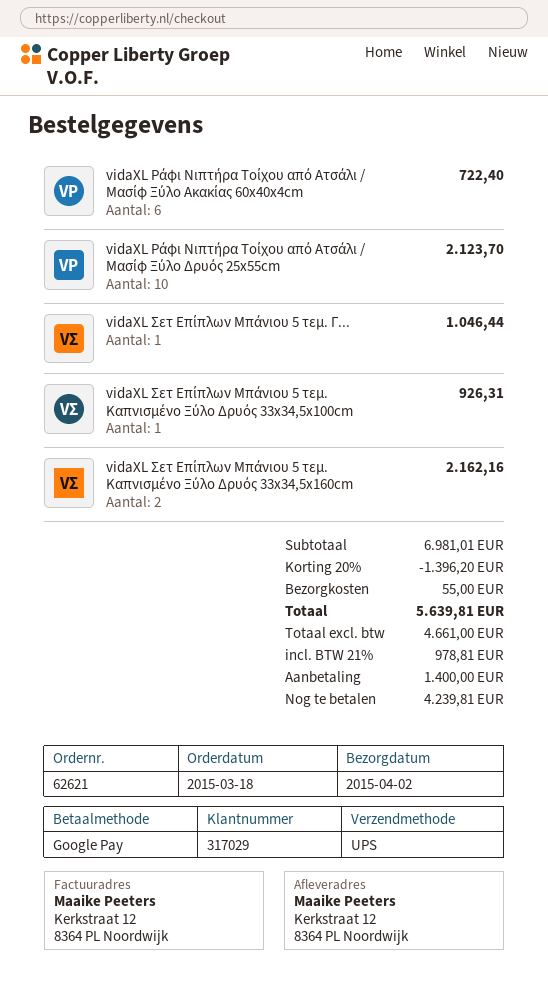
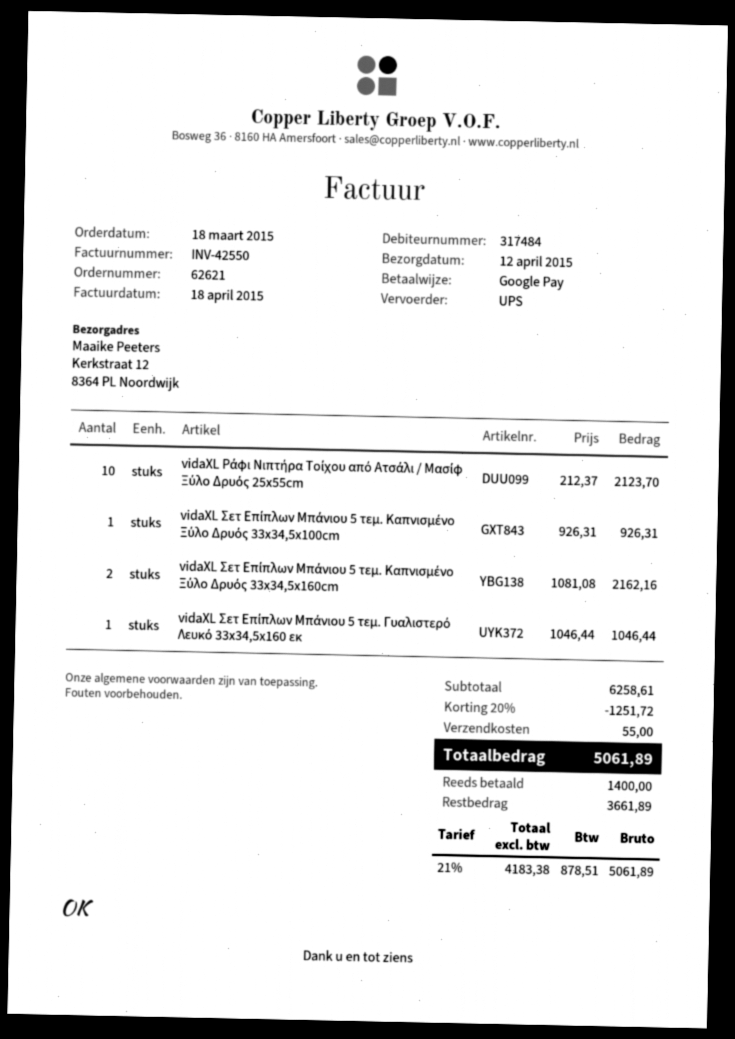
delivery date: 2015-04-02 -> 2015-04-12
customer number: 317029 -> 317484
vidaXL Ράφι Νιπτήρα Τοίχου από Ατσάλι / Μασίφ Ξύλο Ακακίας 60x40x4cm: 6 for 722.40 -> none
subtotal: 6981.01 -> 6258.61
discount: 20% = 1396.20 -> 20% = 1251.72
net: 4661.00 -> 4183.38
tax: 21% = 978.81 -> 21% = 878.51
total: 5639.81 -> 5061.89
balance: 4239.81 -> 3661.89

